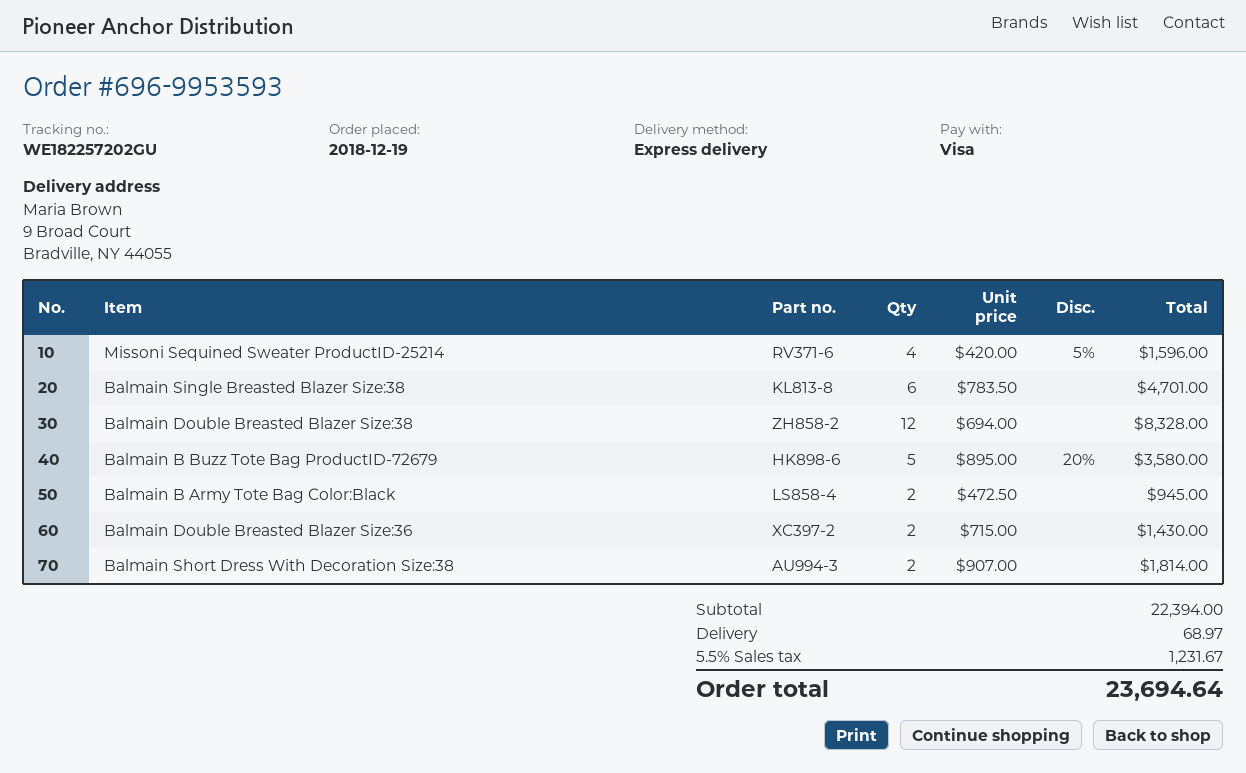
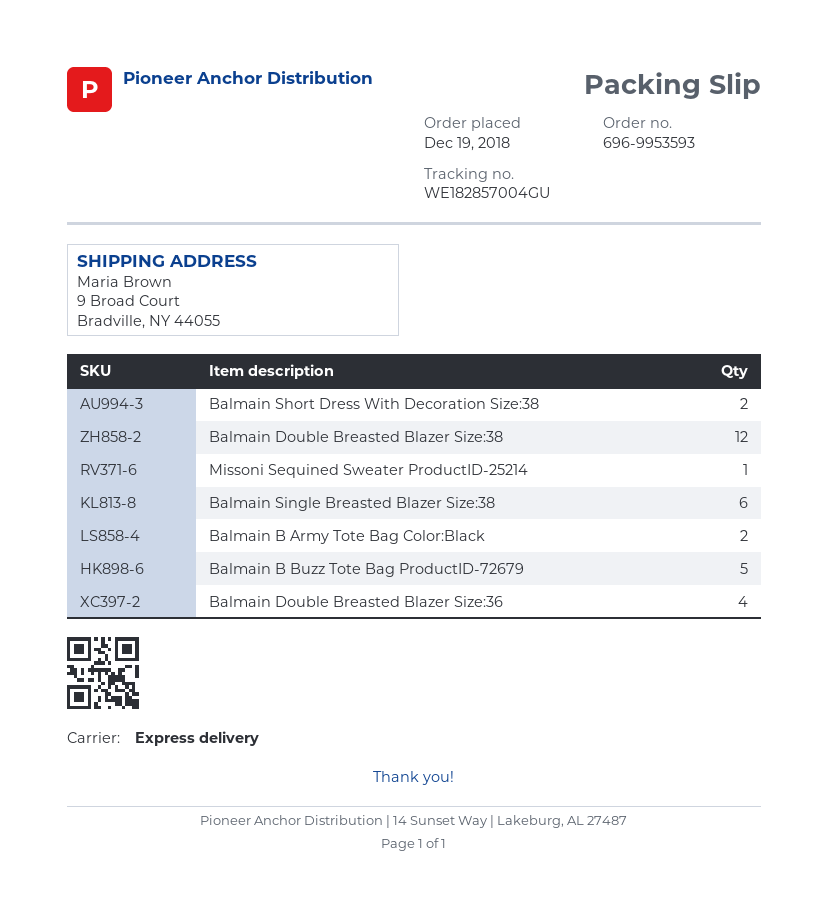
tracking number: WE182257202GU -> WE182857004GU
Missoni Sequined Sweater ProductID-25214: 4 -> 1
Balmain Double Breasted Blazer Size:36: 2 -> 4

